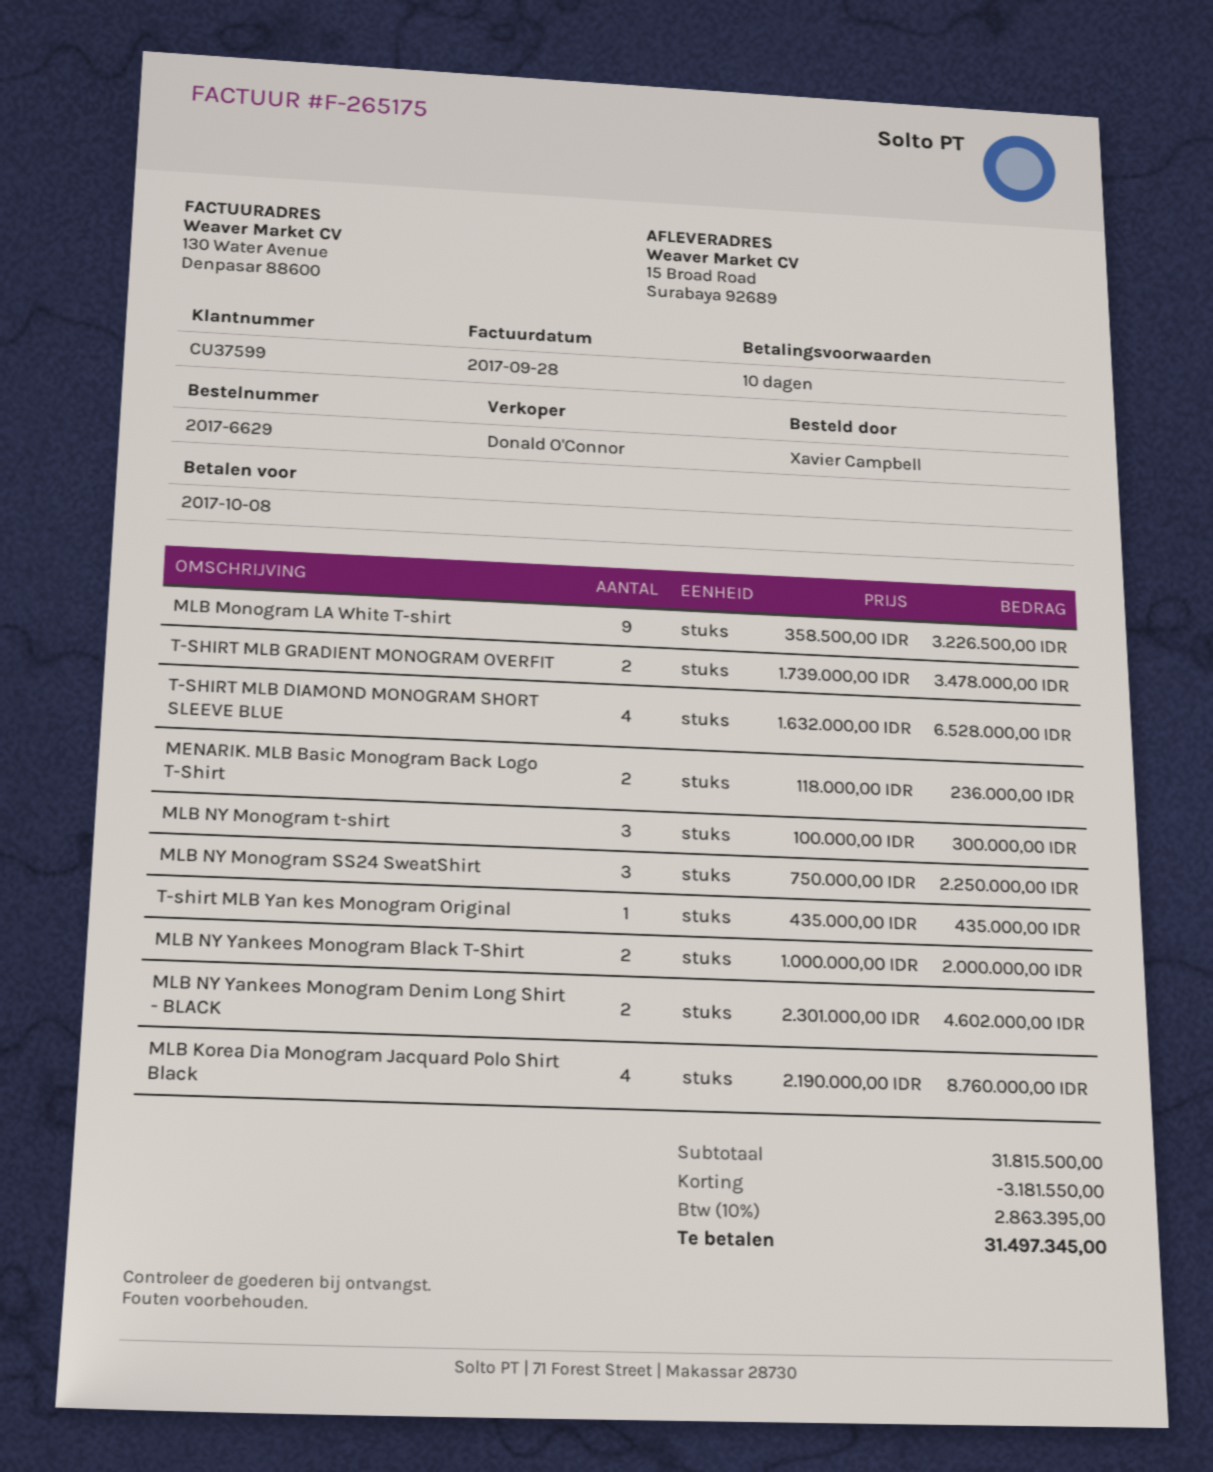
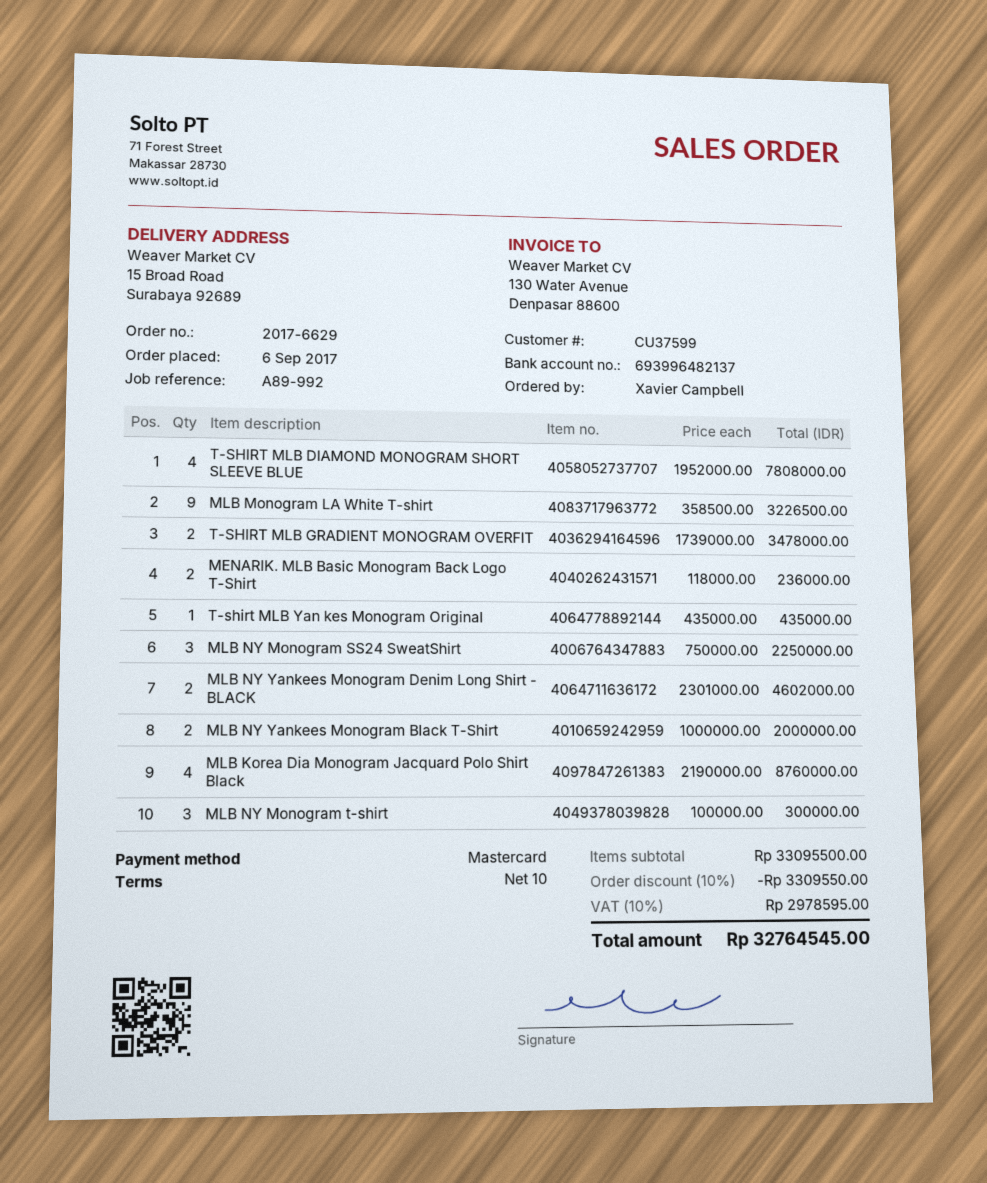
T-SHIRT MLB DIAMOND MONOGRAM SHORT SLEEVE BLUE: 4 x 1632000.00 = 6528000.00 -> 4 x 1952000.00 = 7808000.00
subtotal: 31815500.00 -> 33095500.00
discount: 3181550.00 -> 3309550.00
tax: 10% = 2863395.00 -> 10% = 2978595.00
total: 31497345.00 -> 32764545.00

